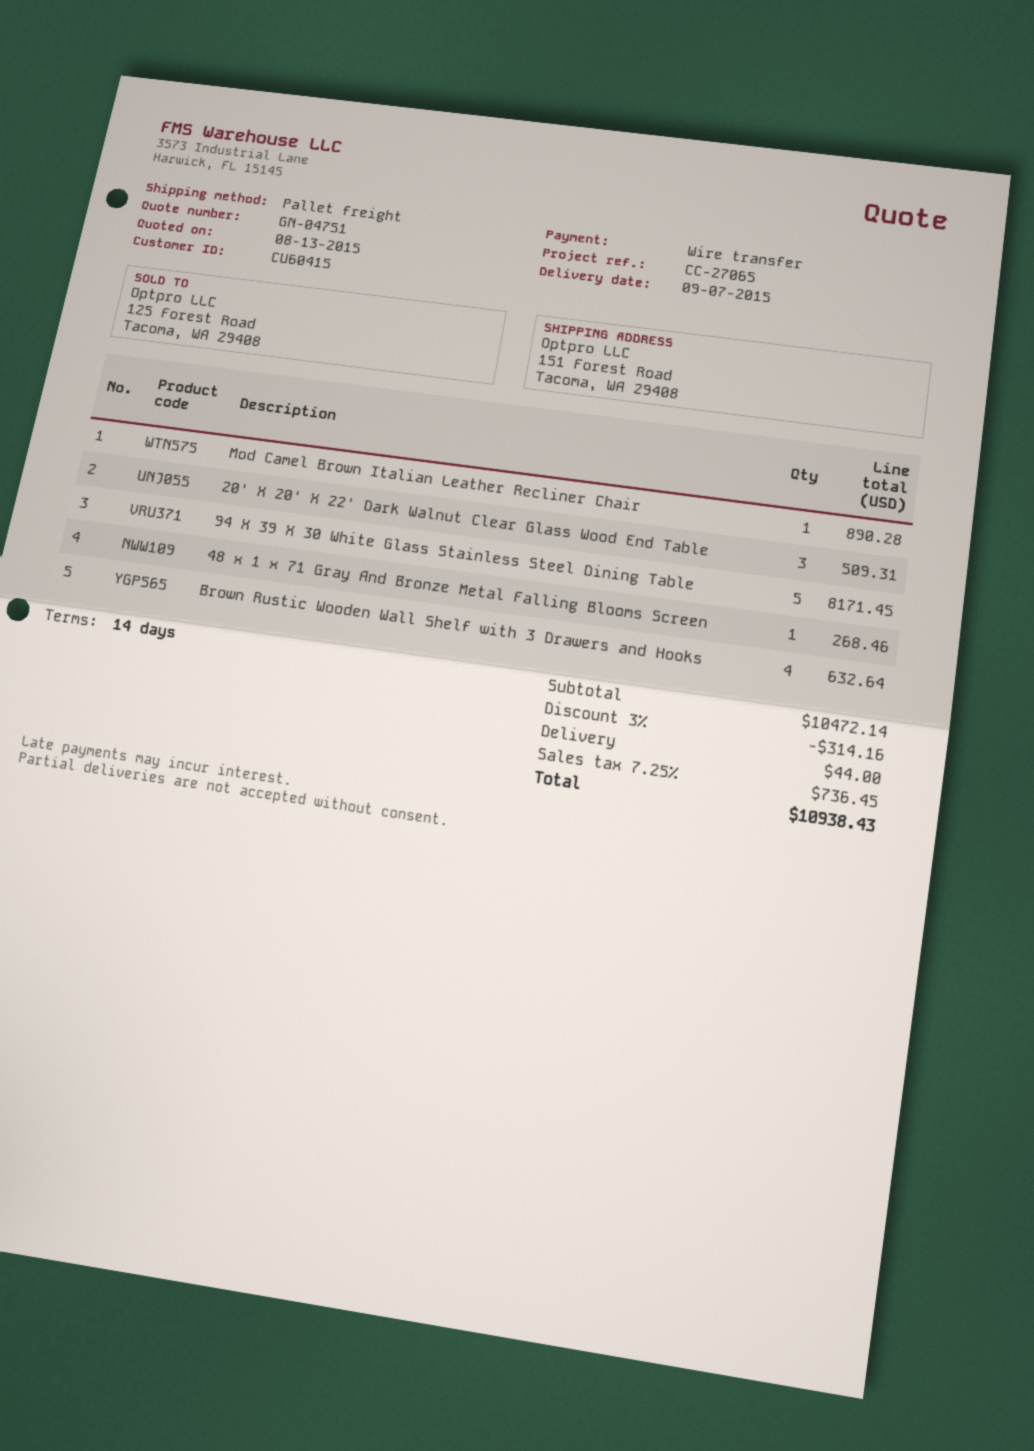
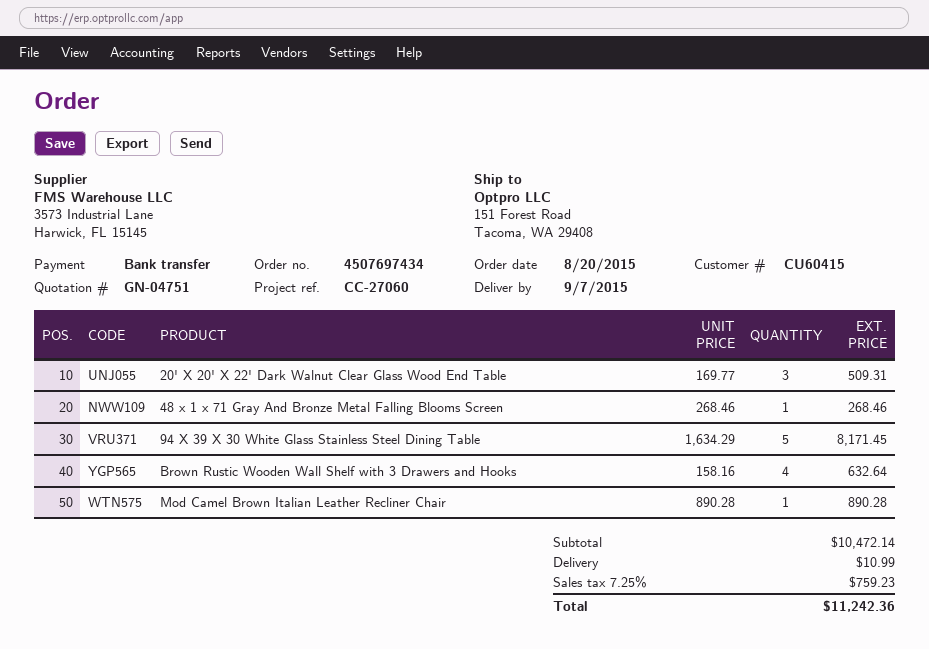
reference: CC-27065 -> CC-27060
discount: 3% = 314.16 -> none
shipping: 44.00 -> 10.99
tax: 7.25% = 736.45 -> 7.25% = 759.23
total: 10938.43 -> 11242.36

